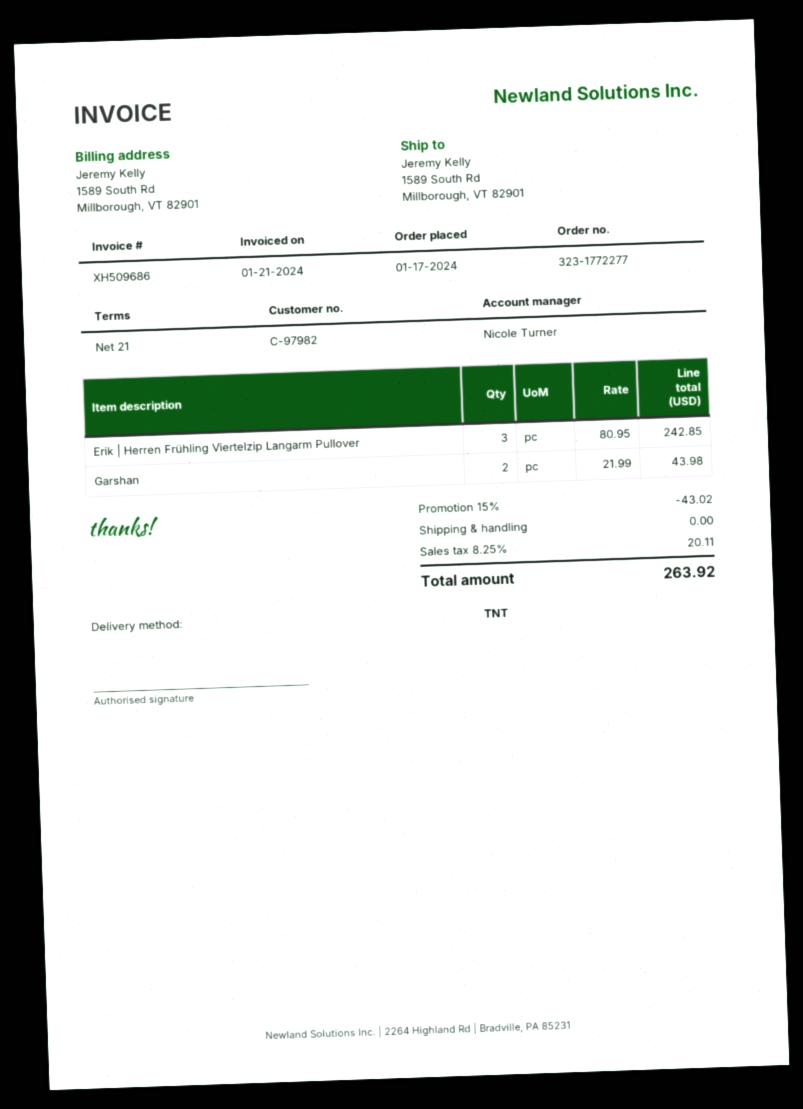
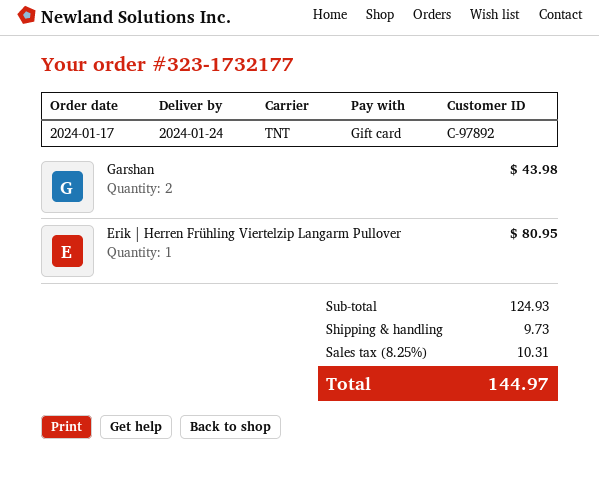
order number: 323-1772277 -> 323-1732177
customer number: C-97982 -> C-97892
Erik | Herren Frühling Viertelzip Langarm Pullover: 3 for 242.85 -> 1 for 80.95
discount: 15% = 43.02 -> none
shipping: 0.00 -> 9.73
tax: 8.25% = 20.11 -> 8.25% = 10.31
total: 263.92 -> 144.97

